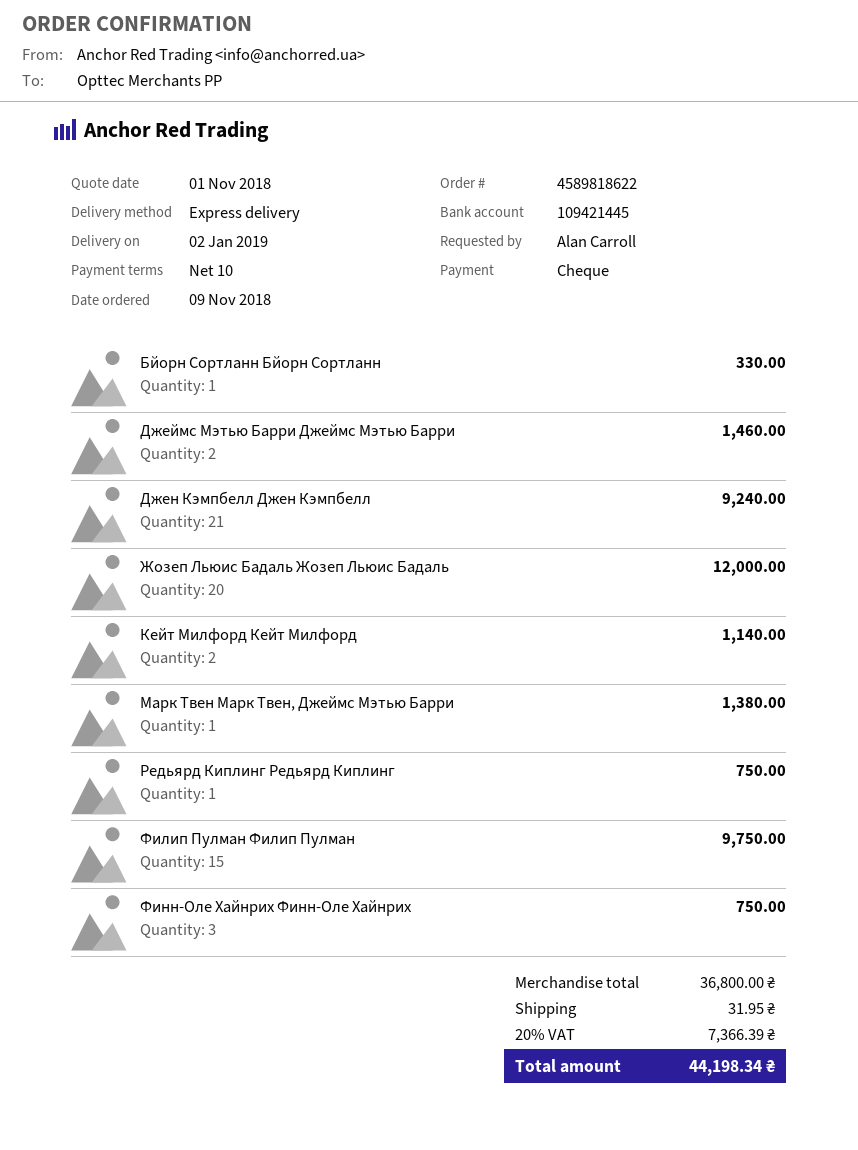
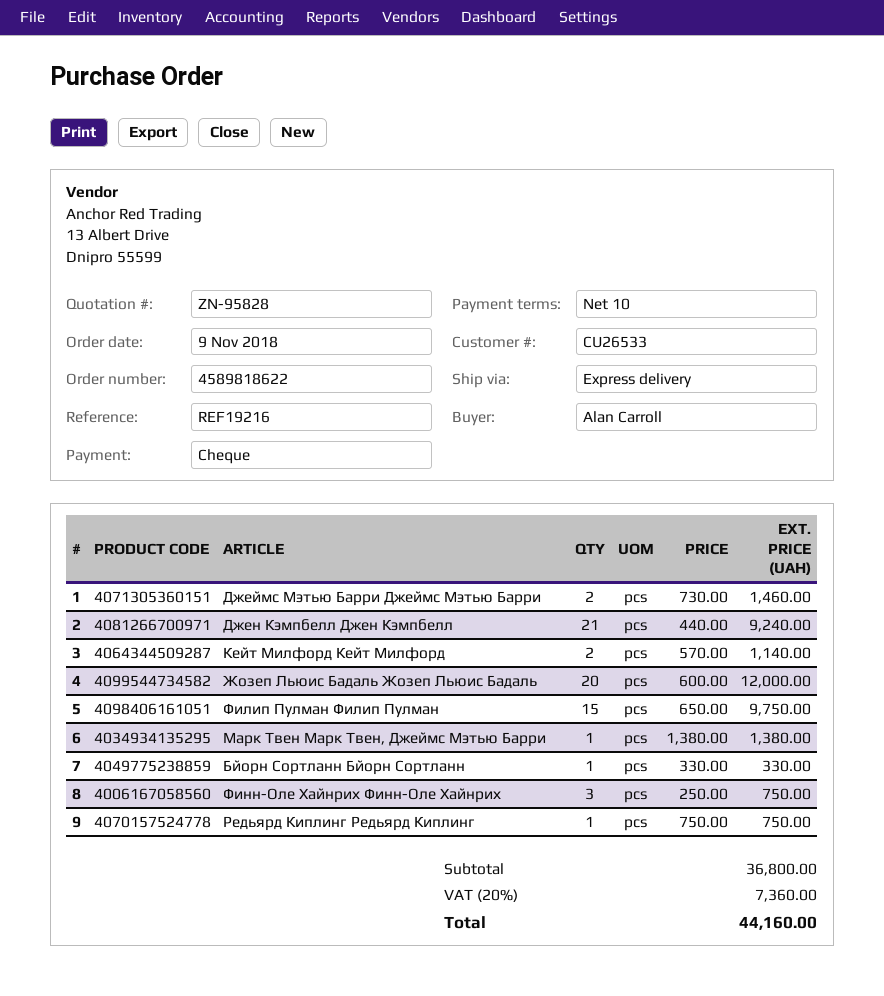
shipping: 31.95 -> none
tax: 20% = 7366.39 -> 20% = 7360.00
total: 44198.34 -> 44160.00

